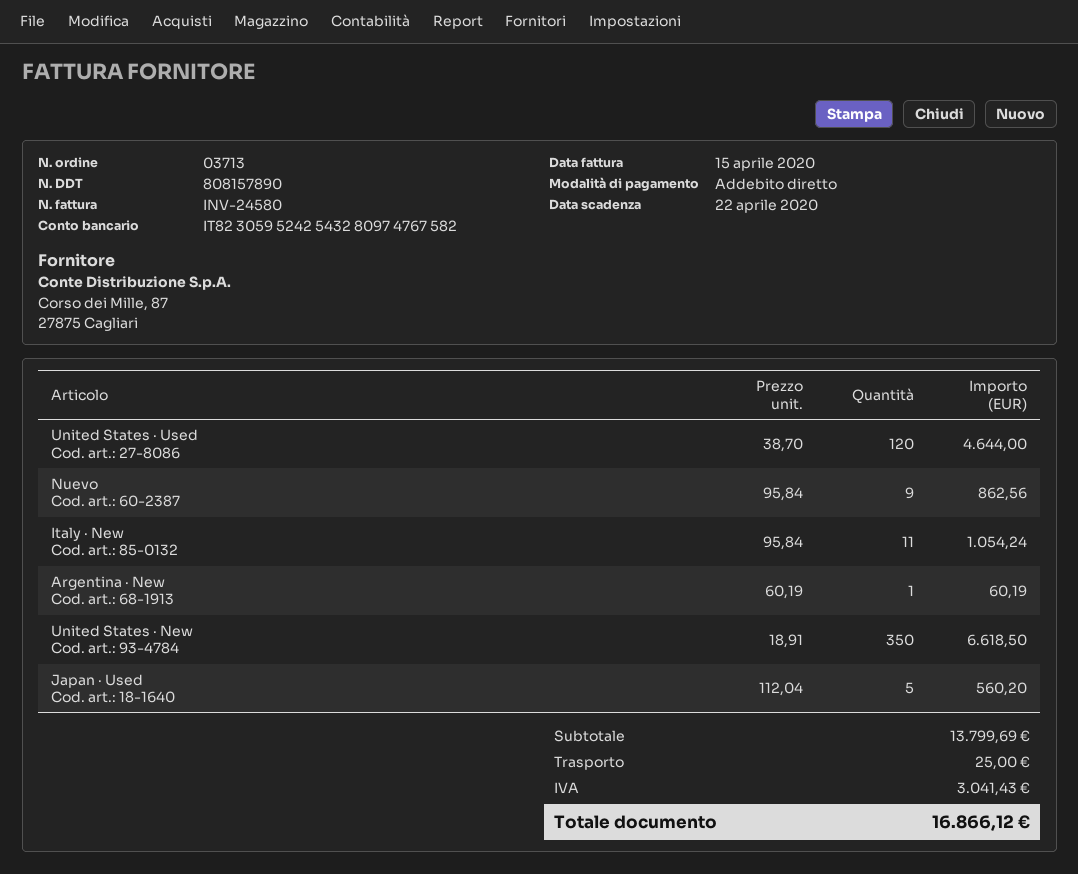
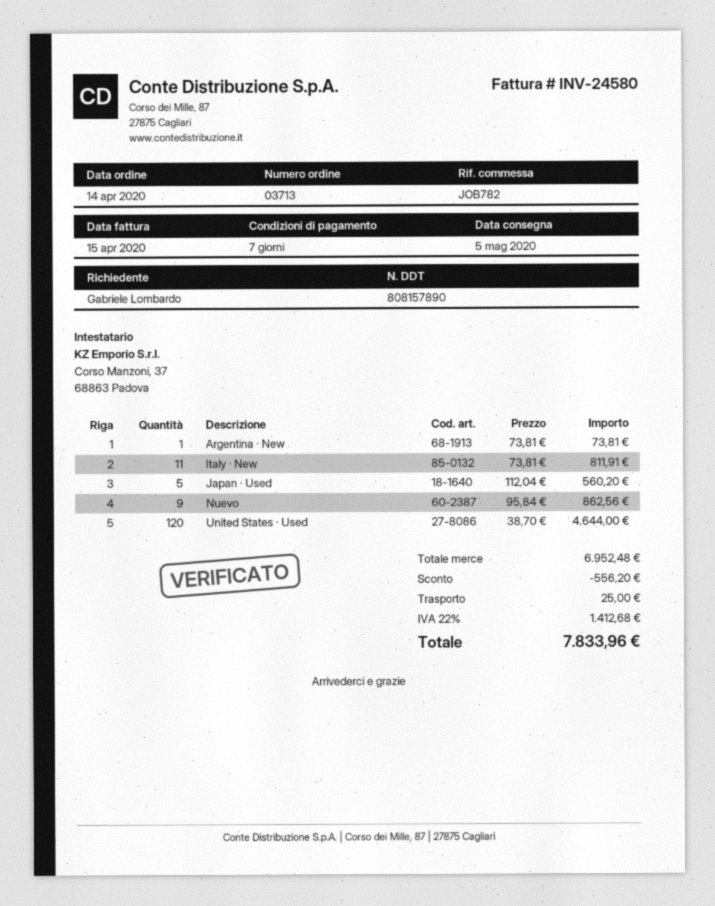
Italy · New: 11 x 95.84 = 1054.24 -> 11 x 73.81 = 811.91
Argentina · New: 1 x 60.19 = 60.19 -> 1 x 73.81 = 73.81
United States · New: 350 x 18.91 = 6618.50 -> none
subtotal: 13799.69 -> 6952.48
discount: none -> 556.20
tax: 3041.43 -> 1412.68
total: 16866.12 -> 7833.96

